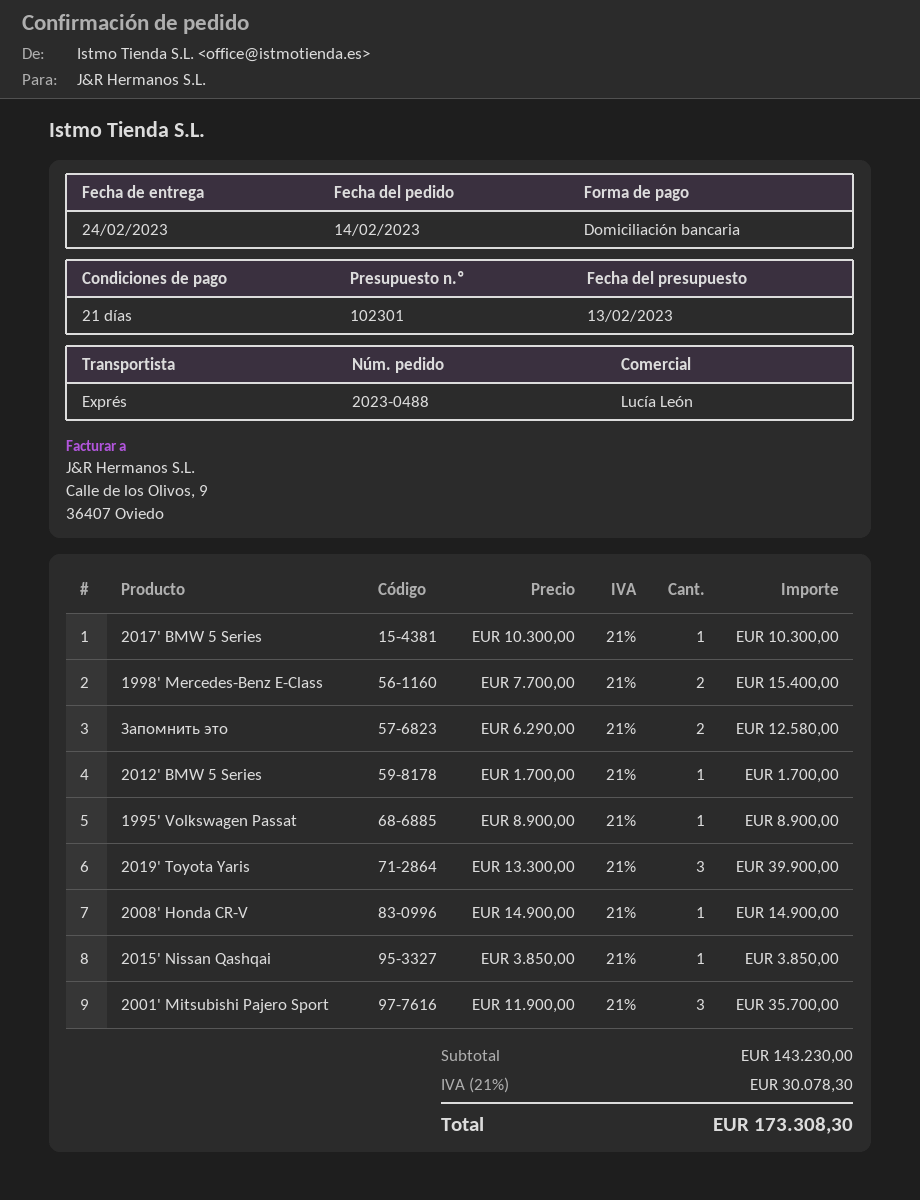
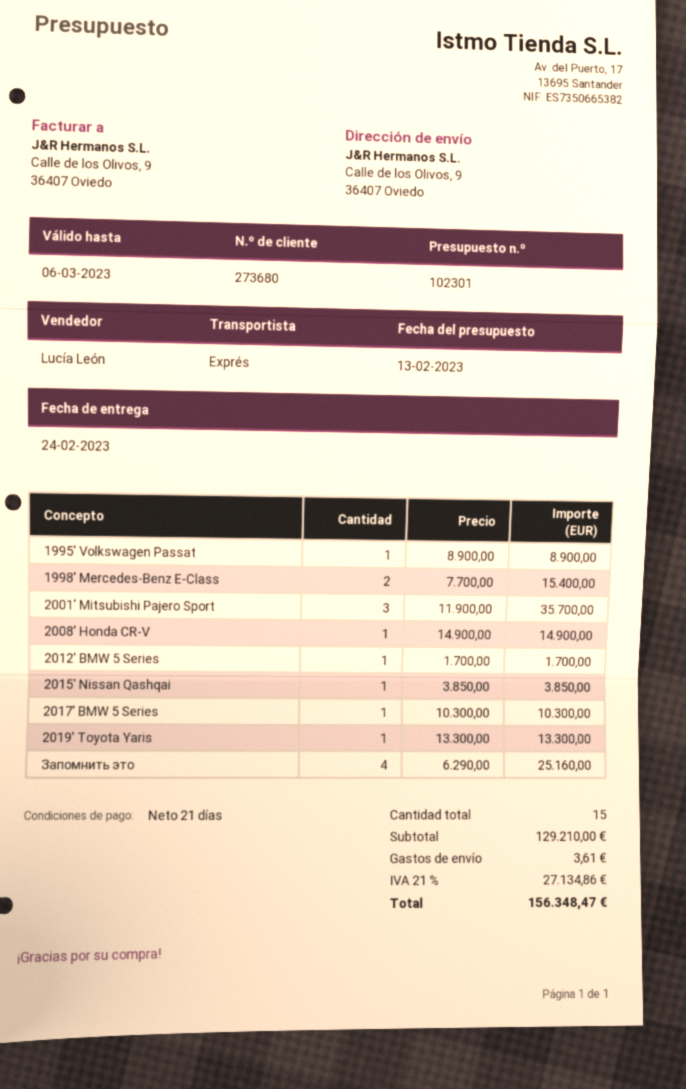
Запомнить это: 2 x 6290.00 = 12580.00 -> 4 x 6290.00 = 25160.00
2019' Toyota Yaris: 3 x 13300.00 = 39900.00 -> 1 x 13300.00 = 13300.00
subtotal: 143230.00 -> 129210.00
shipping: none -> 3.61
tax: 21% = 30078.30 -> 21% = 27134.86
total: 173308.30 -> 156348.47

